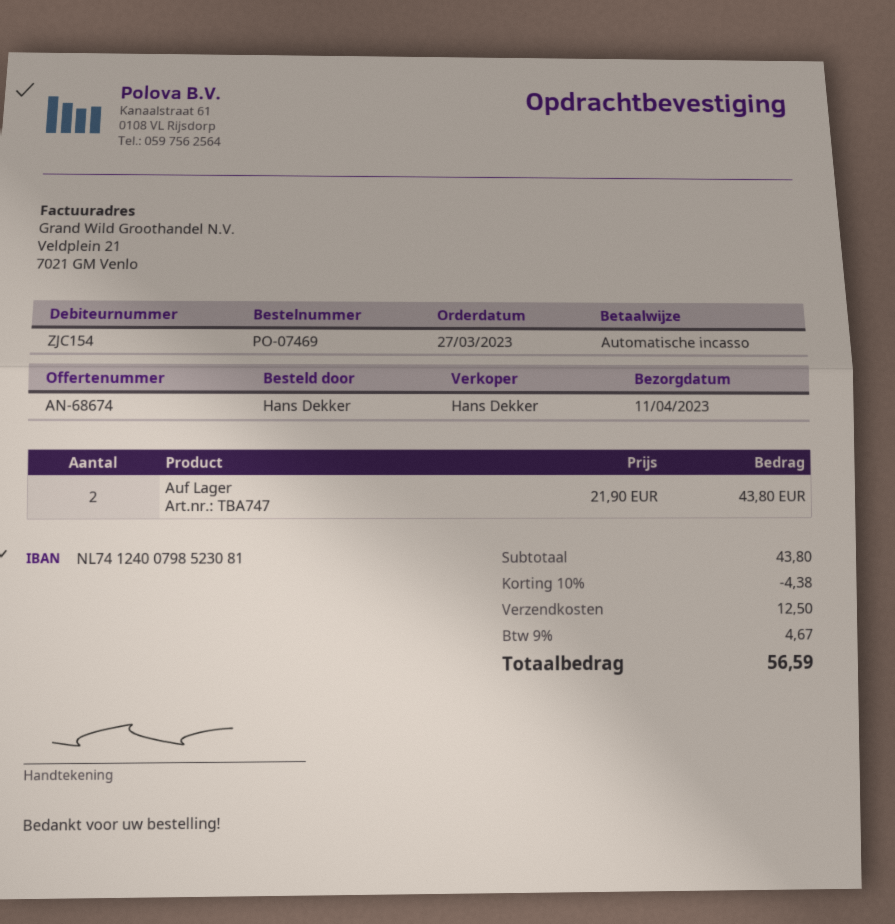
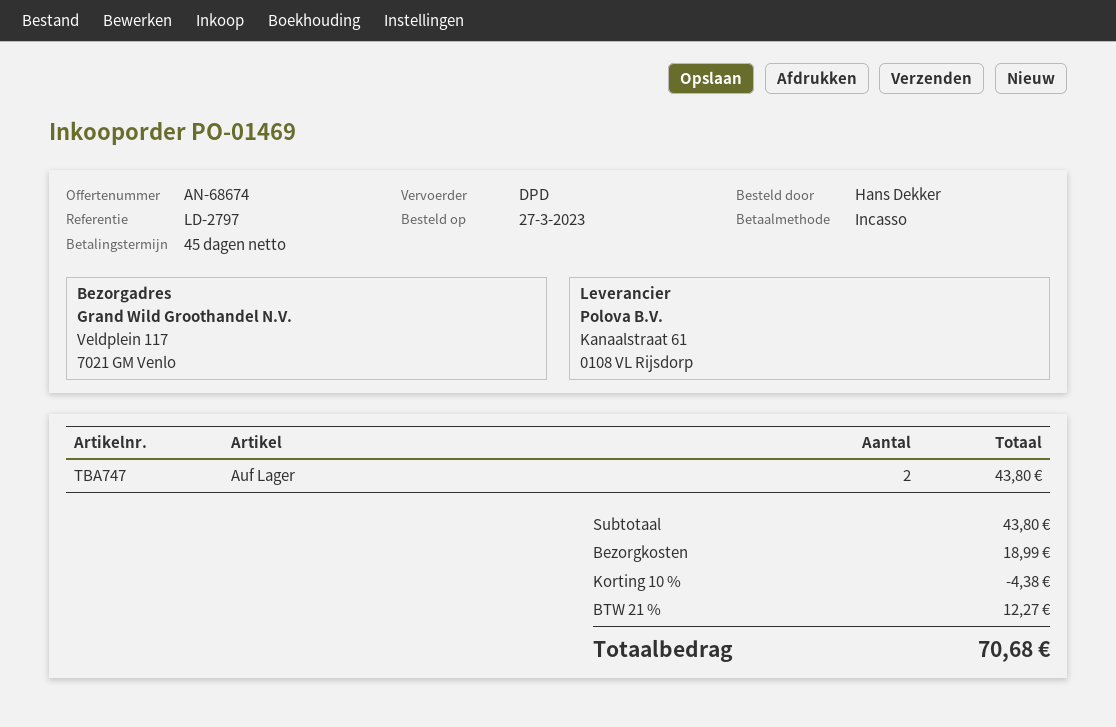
order number: PO-07469 -> PO-01469
shipping: 12.50 -> 18.99
tax: 9% = 4.67 -> 21% = 12.27
total: 56.59 -> 70.68

